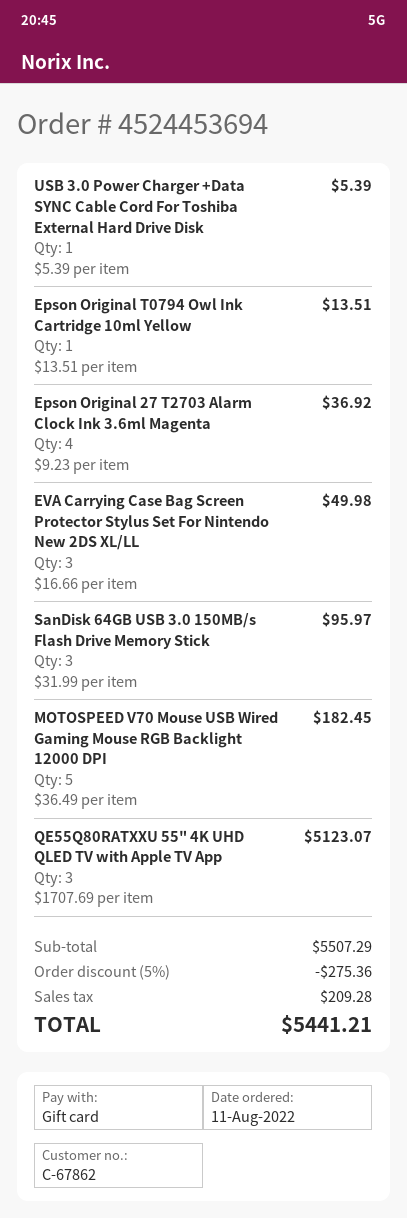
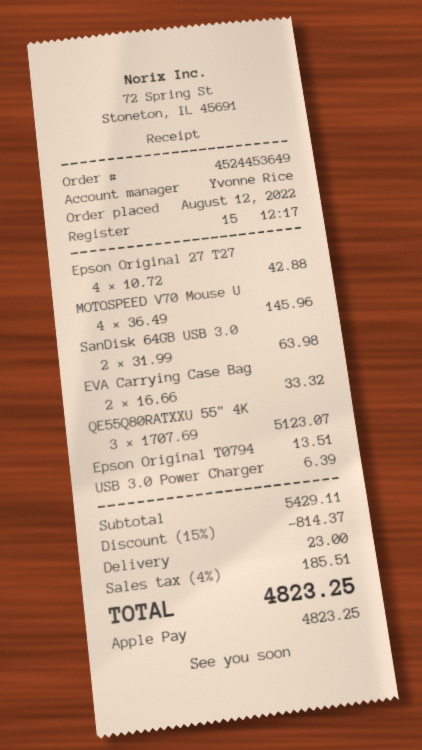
order number: 4524453694 -> 4524453649
order date: 2022-08-11 -> 2022-08-12
payment method: gift card -> Apple Pay
USB 3.0 Power Charger +Data SYNC Cable Cord For Toshiba External Hard Drive Disk: 1 x 5.39 = 5.39 -> 1 x 6.39 = 6.39
Epson Original 27 T2703 Alarm Clock Ink 3.6ml Magenta: 4 x 9.23 = 36.92 -> 4 x 10.72 = 42.88
EVA Carrying Case Bag Screen Protector Stylus Set For Nintendo New 2DS XL/LL: 3 x 16.66 = 49.98 -> 2 x 16.66 = 33.32
SanDisk 64GB USB 3.0 150MB/s Flash Drive Memory Stick: 3 x 31.99 = 95.97 -> 2 x 31.99 = 63.98
MOTOSPEED V70 Mouse USB Wired Gaming Mouse RGB Backlight 12000 DPI: 5 x 36.49 = 182.45 -> 4 x 36.49 = 145.96
subtotal: 5507.29 -> 5429.11
discount: 5% = 275.36 -> 15% = 814.37
shipping: none -> 23.00
tax: 209.28 -> 185.51
total: 5441.21 -> 4823.25

